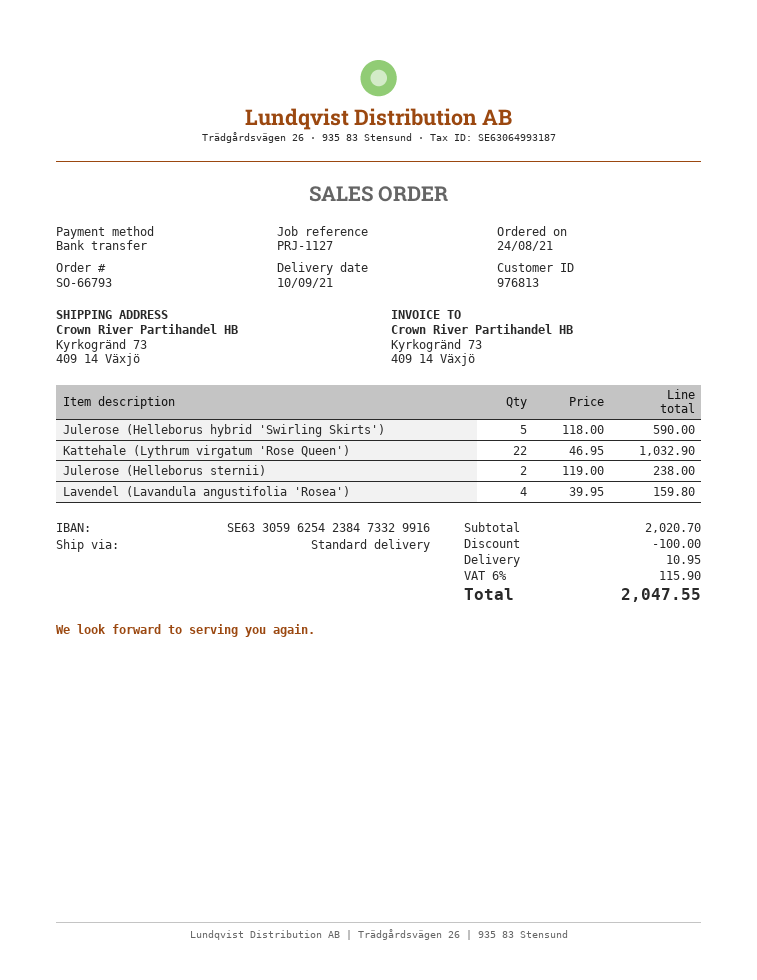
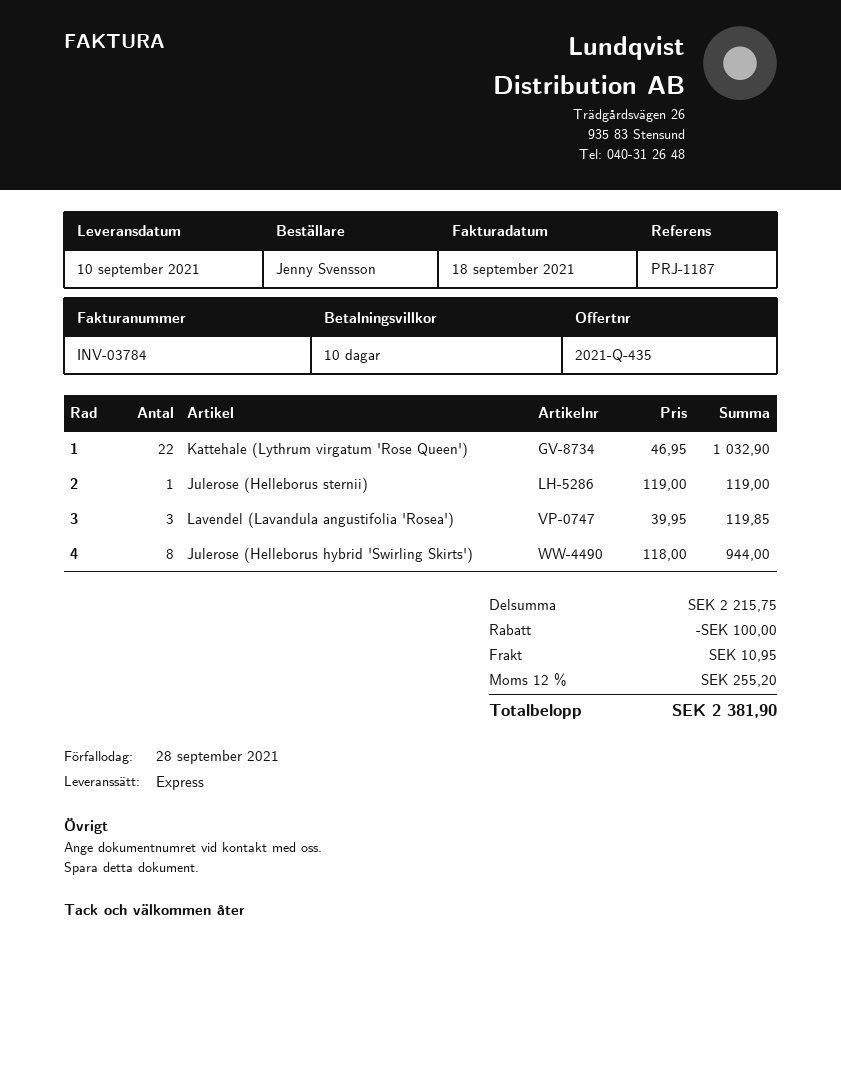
reference: PRJ-1127 -> PRJ-1187
shipping method: standard -> express
Julerose (Helleborus hybrid 'Swirling Skirts'): 5 x 118.00 = 590.00 -> 8 x 118.00 = 944.00
Julerose (Helleborus sternii): 2 x 119.00 = 238.00 -> 1 x 119.00 = 119.00
Lavendel (Lavandula angustifolia 'Rosea'): 4 x 39.95 = 159.80 -> 3 x 39.95 = 119.85
subtotal: 2020.70 -> 2215.75
tax: 6% = 115.90 -> 12% = 255.20
total: 2047.55 -> 2381.90

